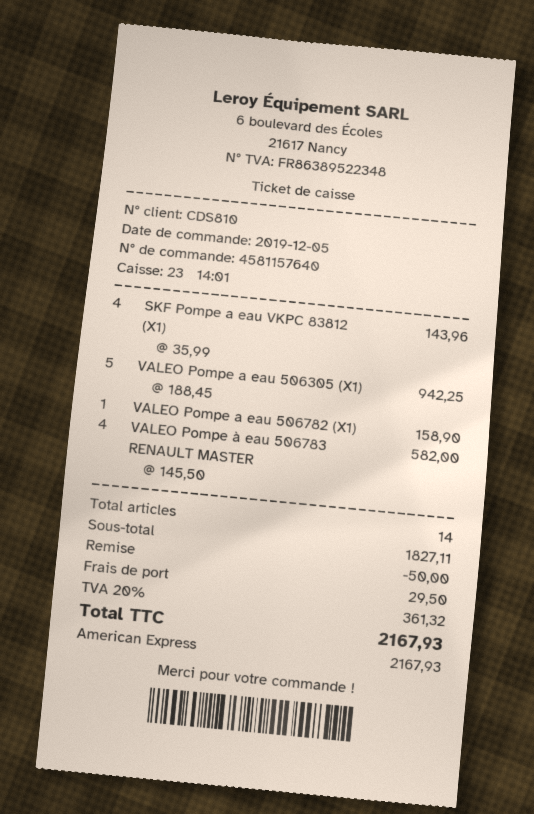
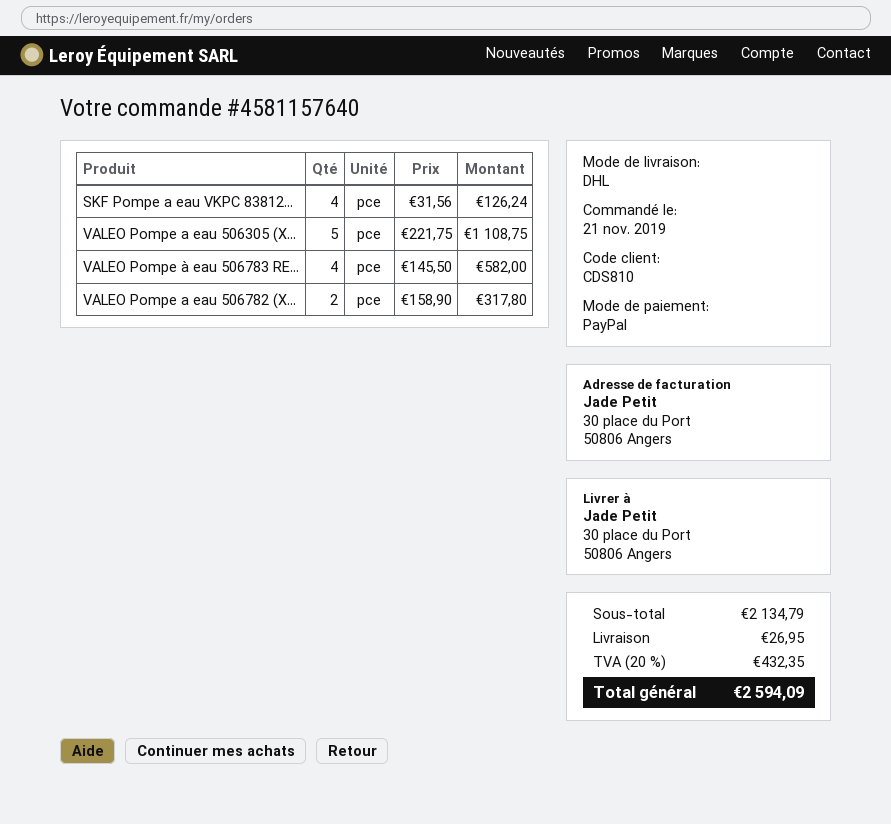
order date: 2019-12-05 -> 2019-11-21
payment method: American Express -> PayPal
SKF Pompe a eau VKPC 83812 (X1): 4 x 35.99 = 143.96 -> 4 x 31.56 = 126.24
VALEO Pompe a eau 506305 (X1): 5 x 188.45 = 942.25 -> 5 x 221.75 = 1108.75
VALEO Pompe a eau 506782 (X1): 1 x 158.90 = 158.90 -> 2 x 158.90 = 317.80
subtotal: 1827.11 -> 2134.79
discount: 50.00 -> none
shipping: 29.50 -> 26.95
tax: 20% = 361.32 -> 20% = 432.35
total: 2167.93 -> 2594.09

